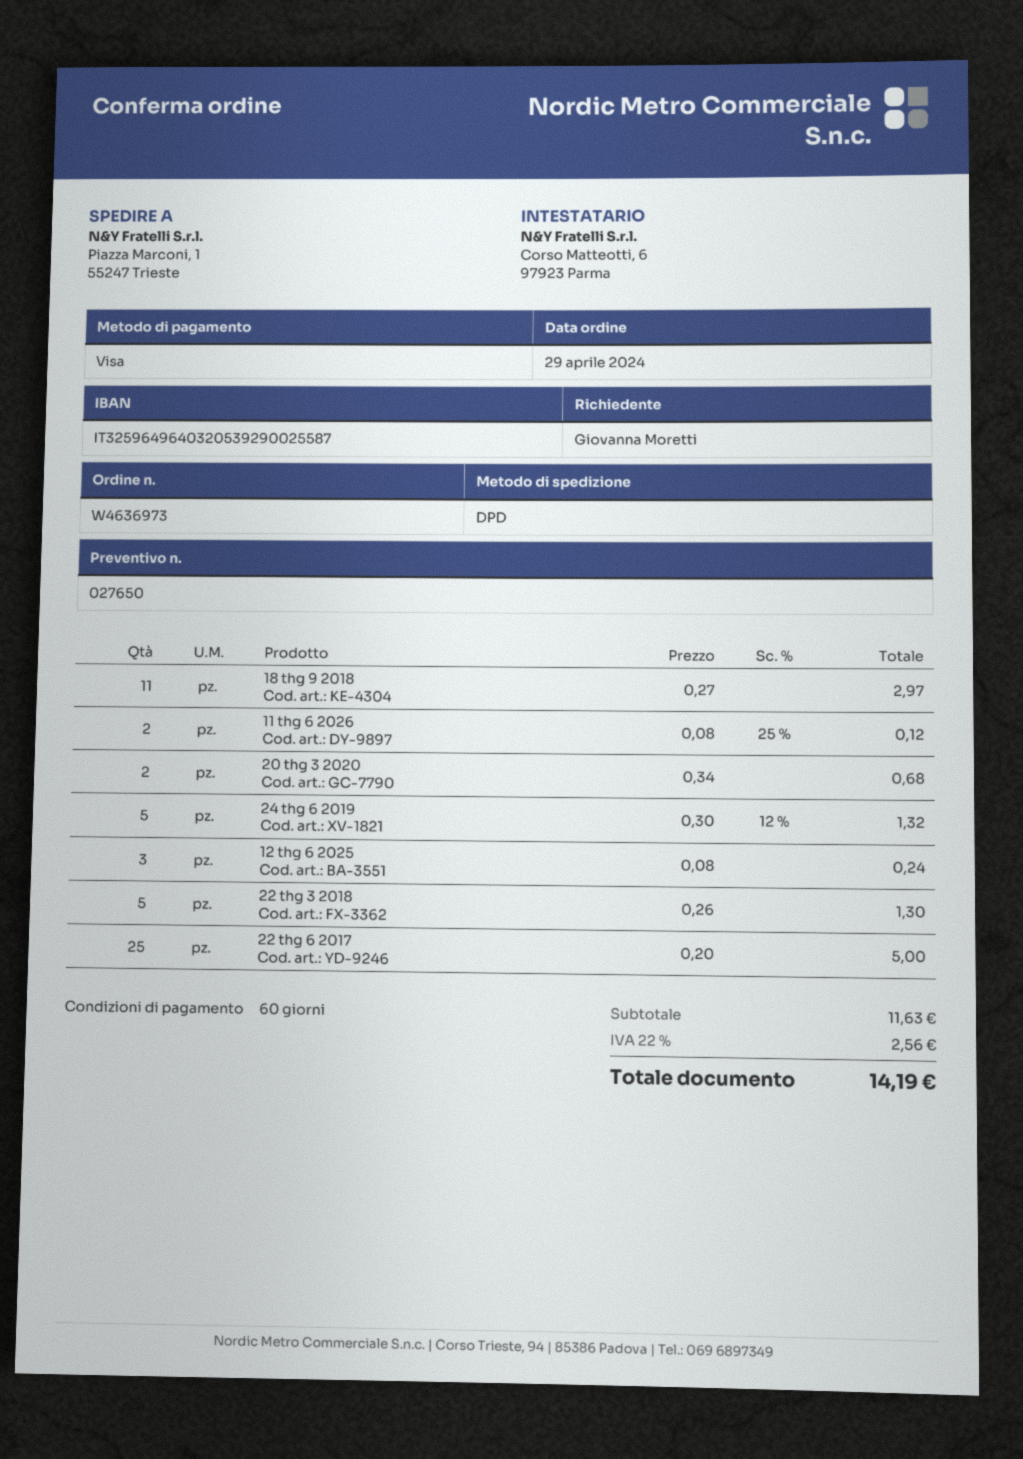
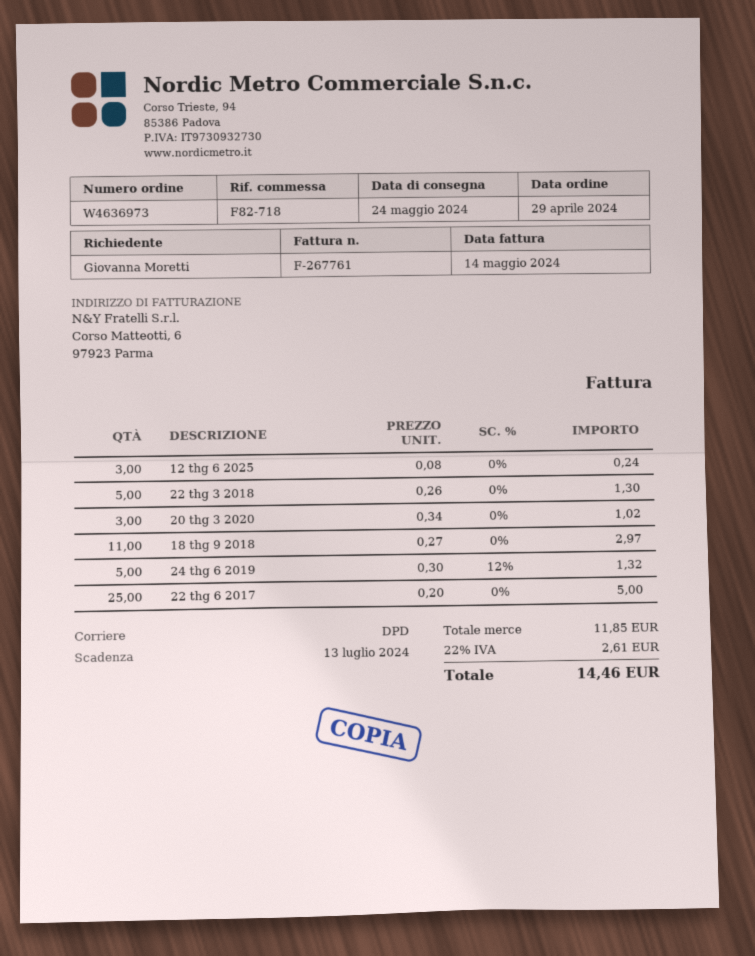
11 thg 6 2026: 2 x 0.08 - 25% = 0.12 -> none
20 thg 3 2020: 2 x 0.34 = 0.68 -> 3 x 0.34 = 1.02
subtotal: 11.63 -> 11.85
tax: 22% = 2.56 -> 22% = 2.61
total: 14.19 -> 14.46

